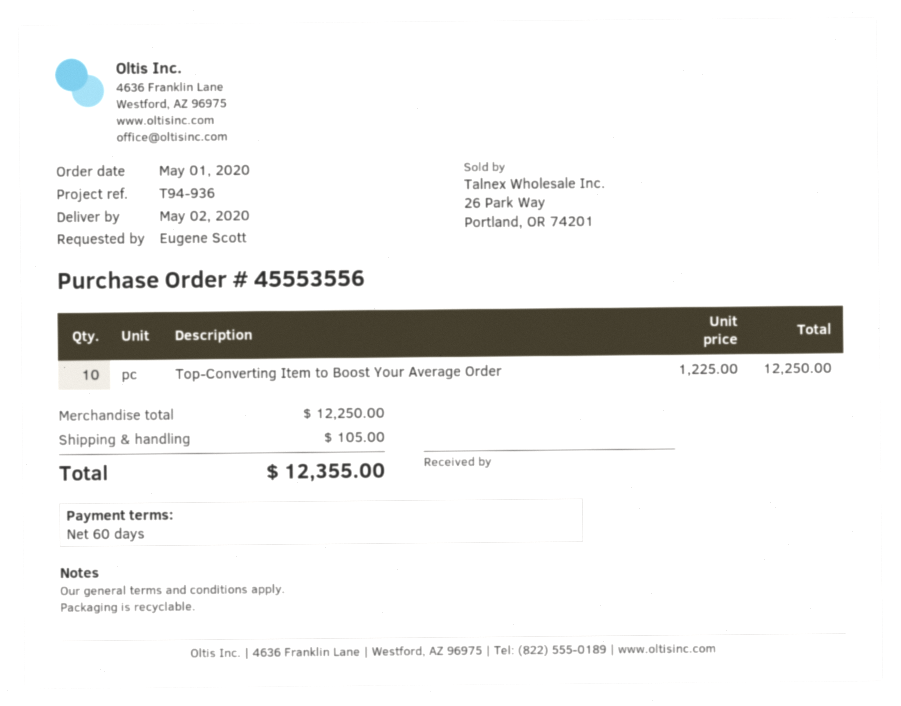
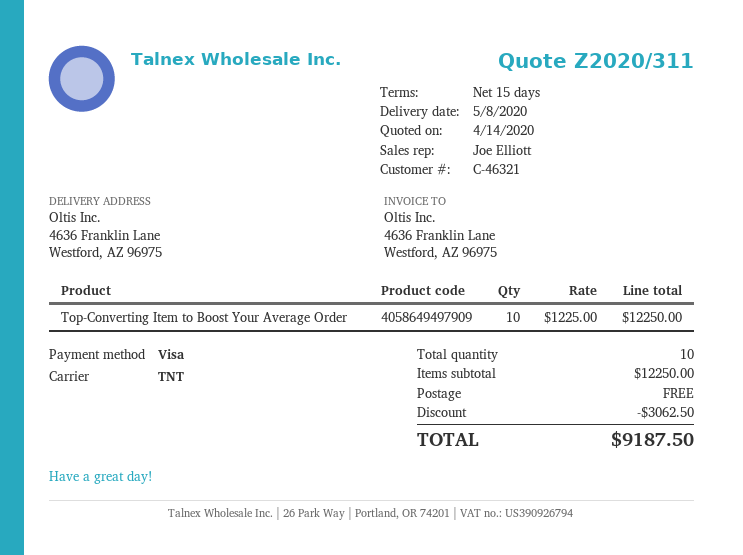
delivery date: 2020-05-02 -> 2020-05-08
payment terms: 60 days -> 15 days
discount: none -> 3062.50
shipping: 105.00 -> 0.00
total: 12355.00 -> 9187.50

